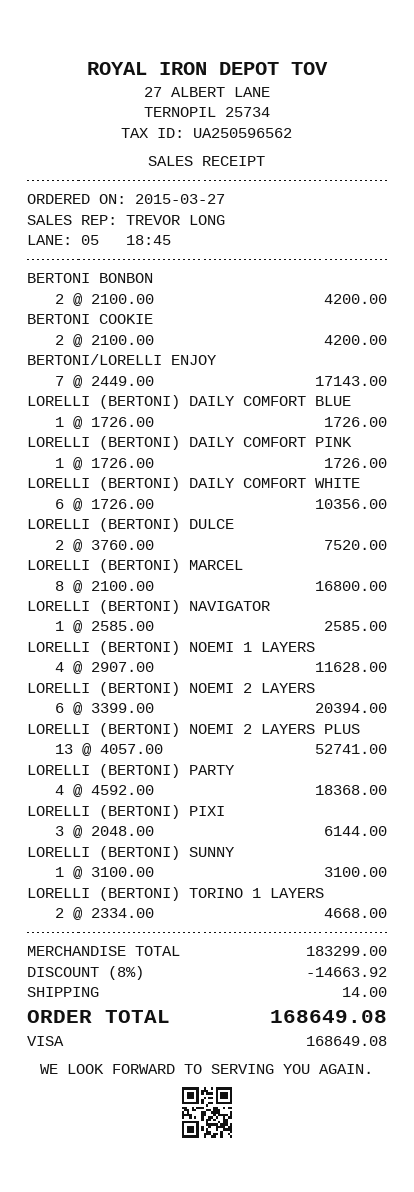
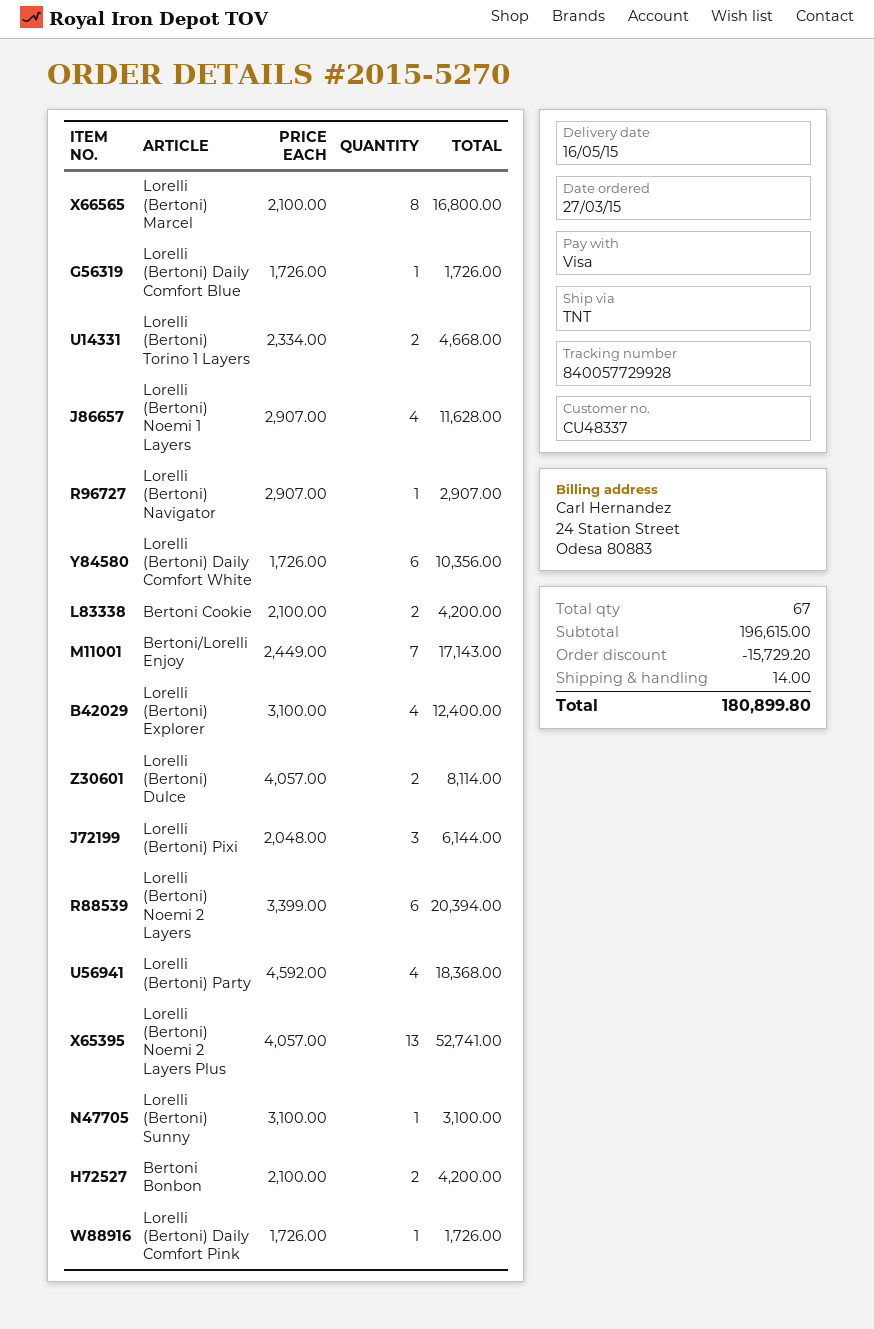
LORELLI (BERTONI) DULCE: 2 x 3760.00 = 7520.00 -> 2 x 4057.00 = 8114.00
LORELLI (BERTONI) NAVIGATOR: 1 x 2585.00 = 2585.00 -> 1 x 2907.00 = 2907.00
Lorelli (Bertoni) Explorer: none -> 4 x 3100.00 = 12400.00
subtotal: 183299.00 -> 196615.00
discount: 14663.92 -> 15729.20
total: 168649.08 -> 180899.80

